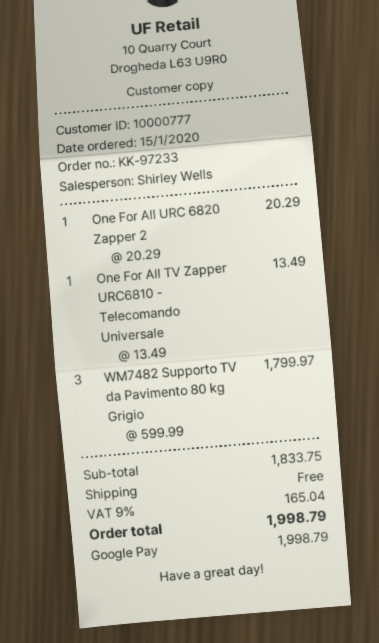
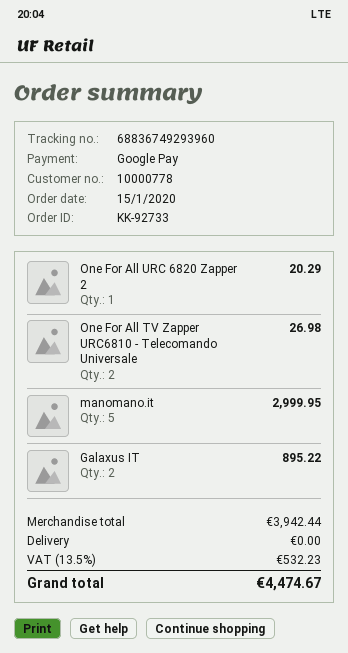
order number: KK-97233 -> KK-92733
customer number: 10000777 -> 10000778
One For All TV Zapper URC6810 - Telecomando Universale: 1 for 13.49 -> 2 for 26.98
WM7482 Supporto TV da Pavimento 80 kg Grigio: 3 for 1799.97 -> none
manomano.it: none -> 5 for 2999.95
Galaxus IT: none -> 2 for 895.22
subtotal: 1833.75 -> 3942.44
tax: 9% = 165.04 -> 13.5% = 532.23
total: 1998.79 -> 4474.67

